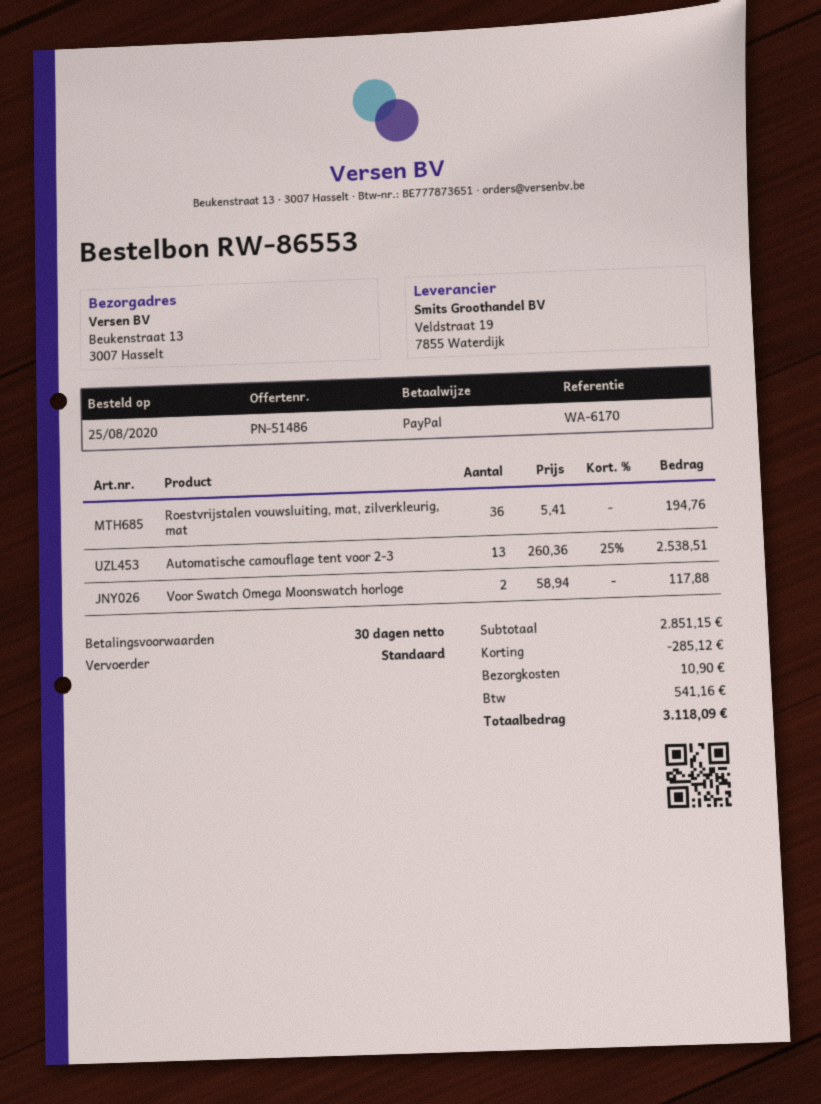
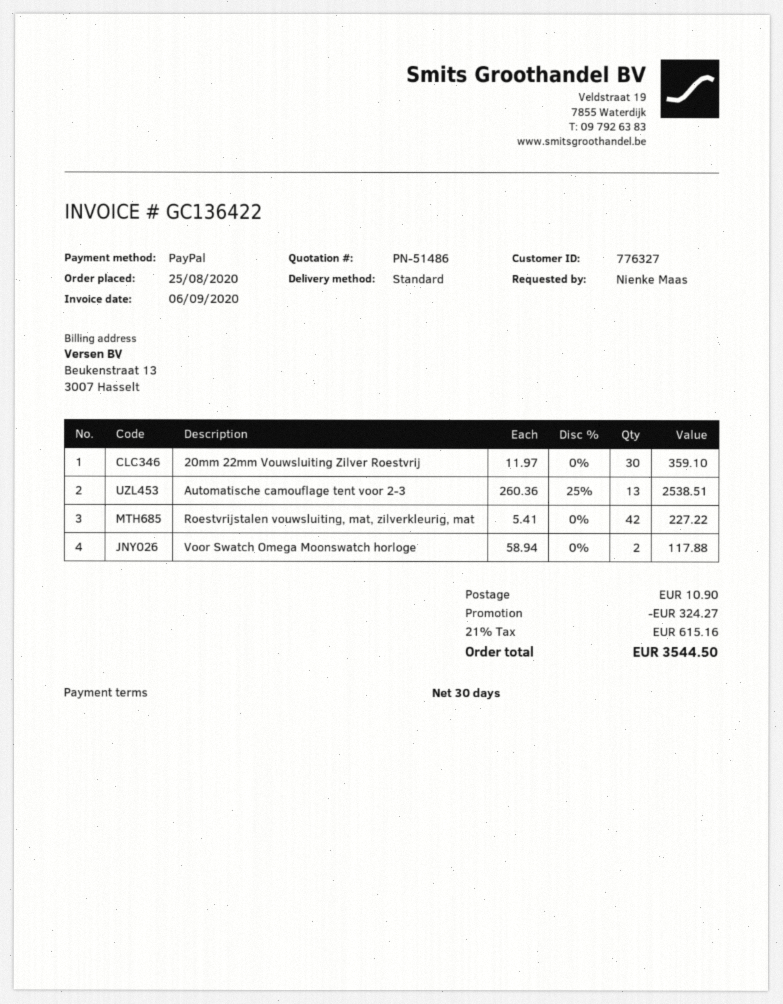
Roestvrijstalen vouwsluiting, mat, zilverkleurig, mat: 36 x 5.41 = 194.76 -> 42 x 5.41 = 227.22
20mm 22mm Vouwsluiting Zilver Roestvrij: none -> 30 x 11.97 = 359.10
discount: 285.12 -> 324.27
tax: 541.16 -> 615.16
total: 3118.09 -> 3544.50

